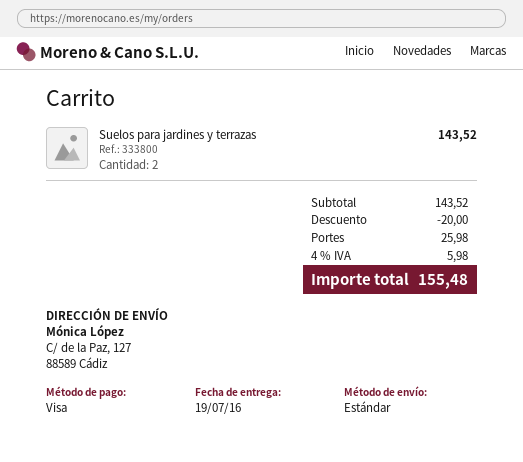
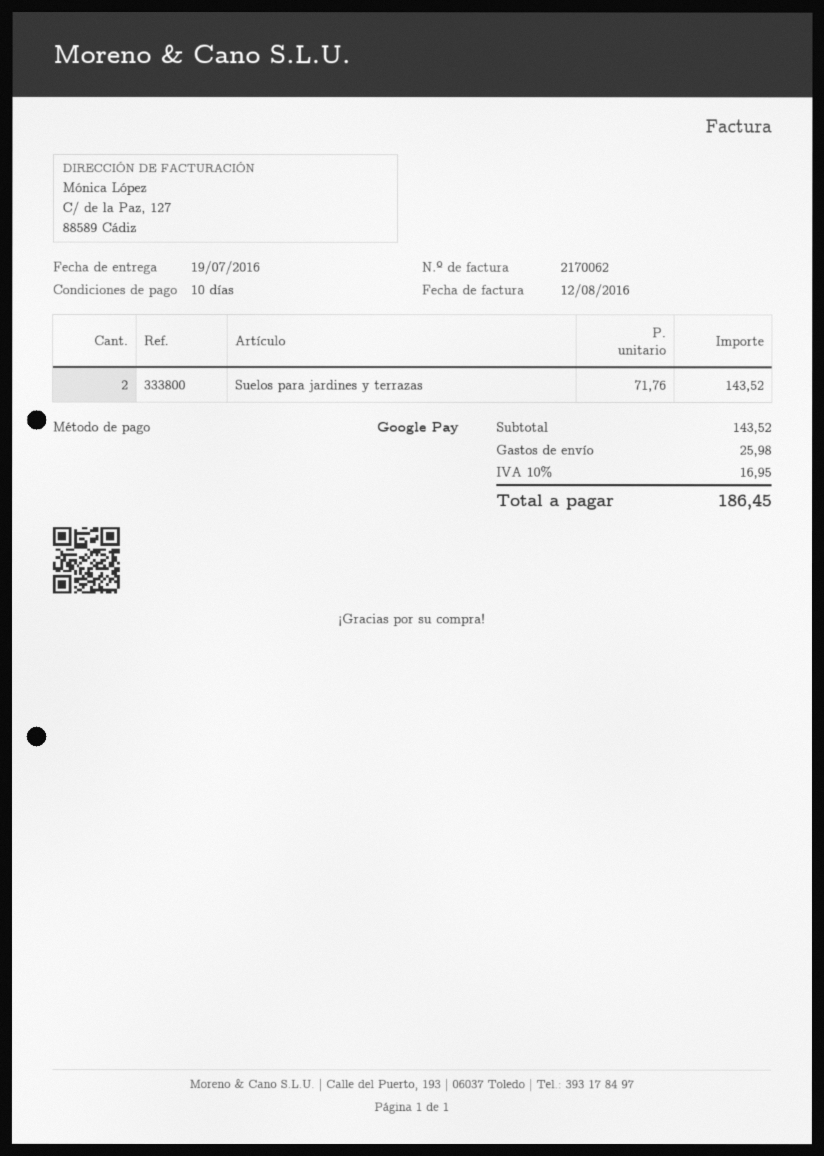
payment method: Visa -> Google Pay
discount: 20.00 -> none
tax: 4% = 5.98 -> 10% = 16.95
total: 155.48 -> 186.45

